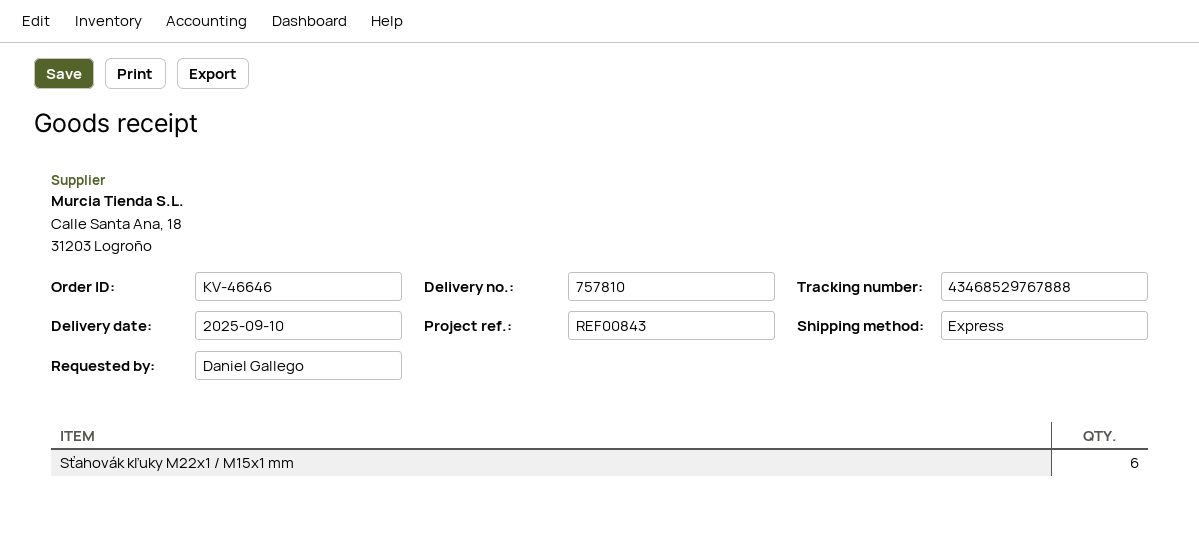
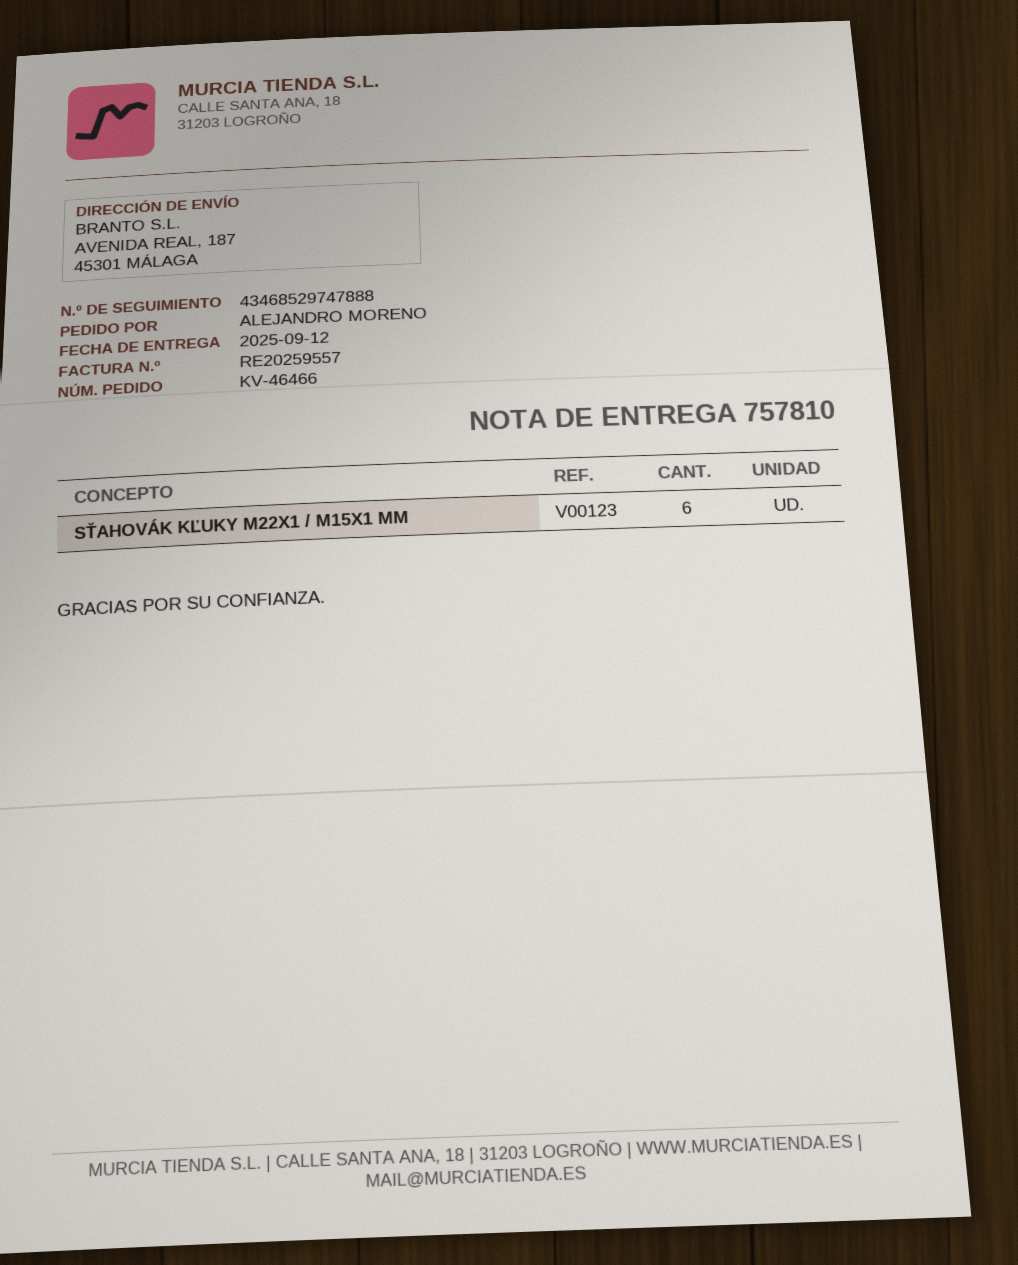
order number: KV-46646 -> KV-46466
delivery date: 2025-09-10 -> 2025-09-12
ordered by: Daniel Gallego -> ALEJANDRO MORENO
tracking number: 43468529767888 -> 43468529747888

